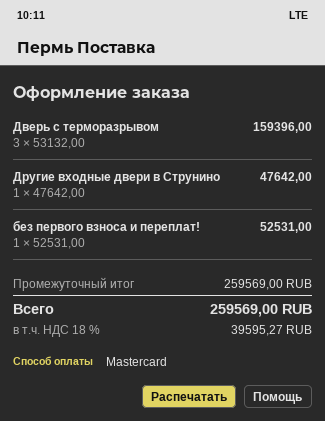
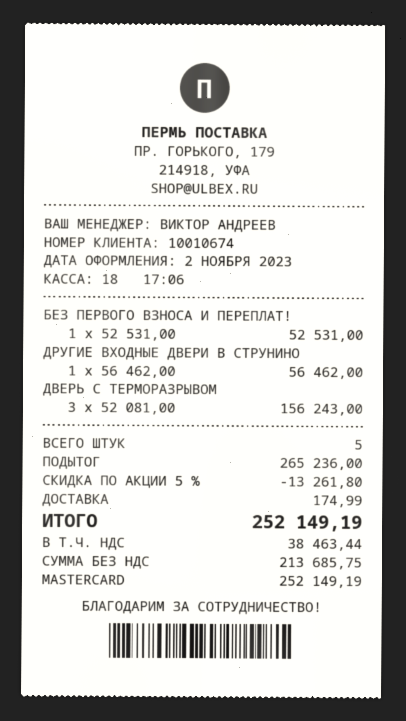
Дверь с терморазрывом: 3 x 53132.00 = 159396.00 -> 3 x 52081.00 = 156243.00
Другие входные двери в Струнино: 1 x 47642.00 = 47642.00 -> 1 x 56462.00 = 56462.00
subtotal: 259569.00 -> 265236.00
discount: none -> 5% = 13261.80
shipping: none -> 174.99
tax: 39595.27 -> 38463.44
total: 259569.00 -> 252149.19

